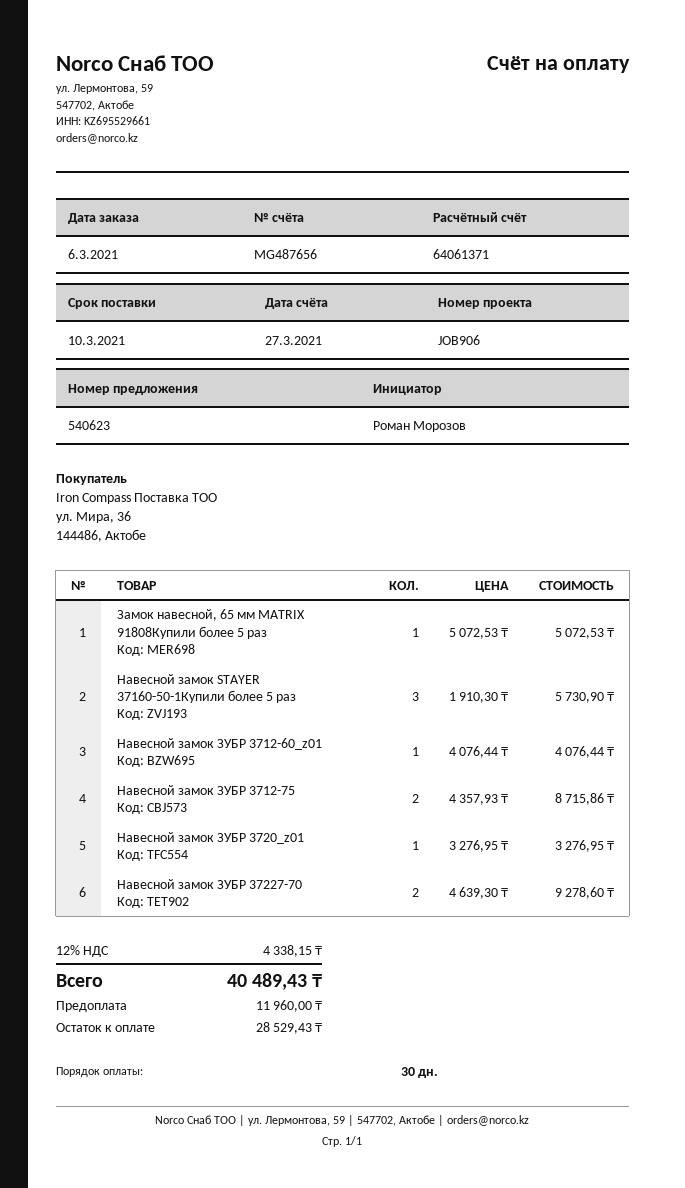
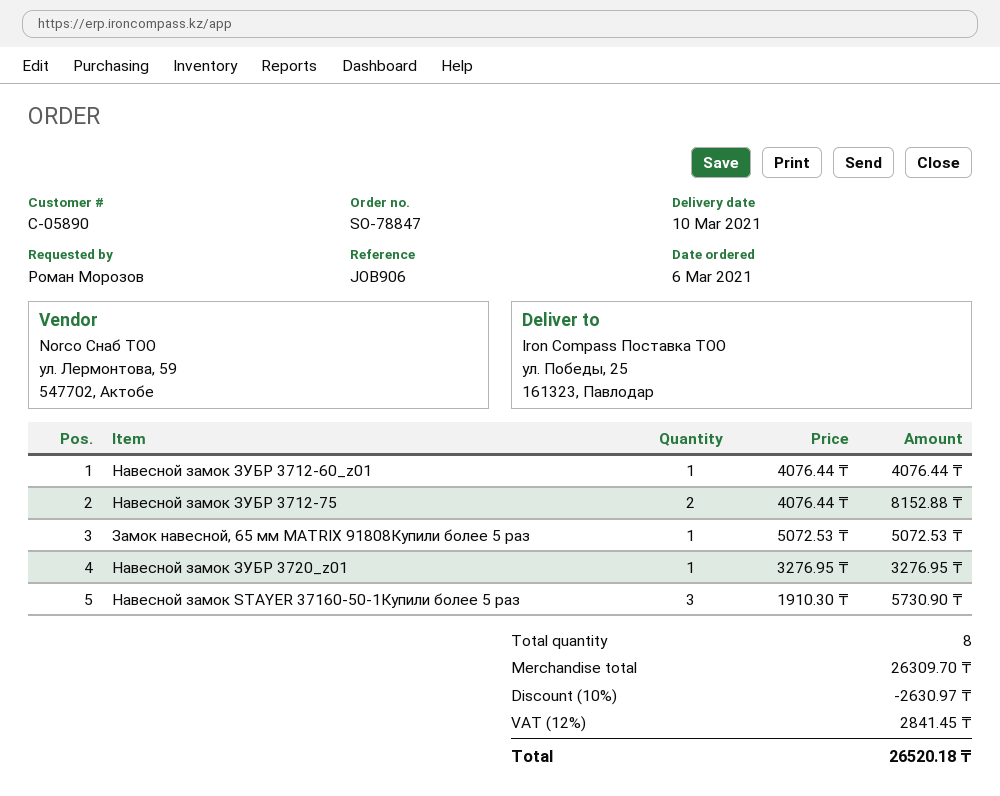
Навесной замок ЗУБР 3712-75: 2 x 4357.93 = 8715.86 -> 2 x 4076.44 = 8152.88
Навесной замок ЗУБР 37227-70: 2 x 4639.30 = 9278.60 -> none
discount: none -> 10% = 2630.97
tax: 12% = 4338.15 -> 12% = 2841.45
total: 40489.43 -> 26520.18

